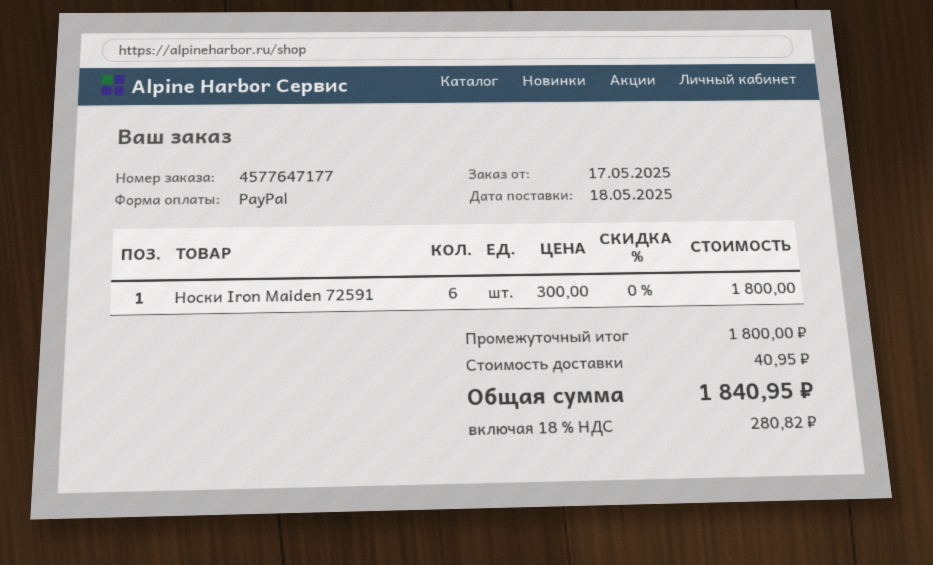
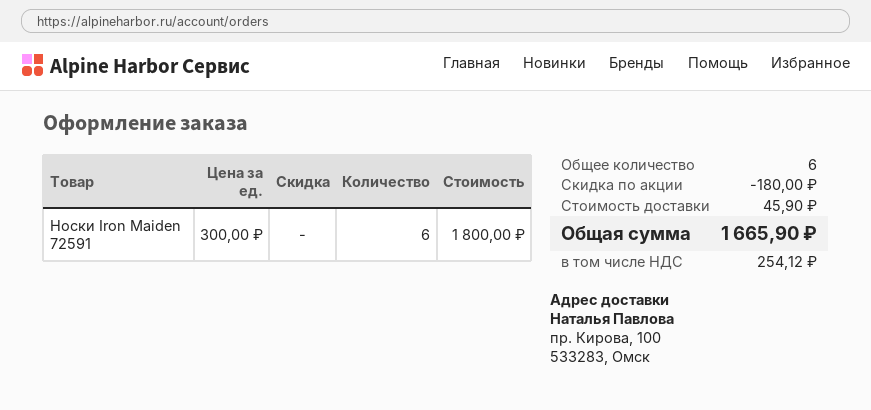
discount: none -> 180.00
shipping: 40.95 -> 45.90
tax: 280.82 -> 254.12
total: 1840.95 -> 1665.90

